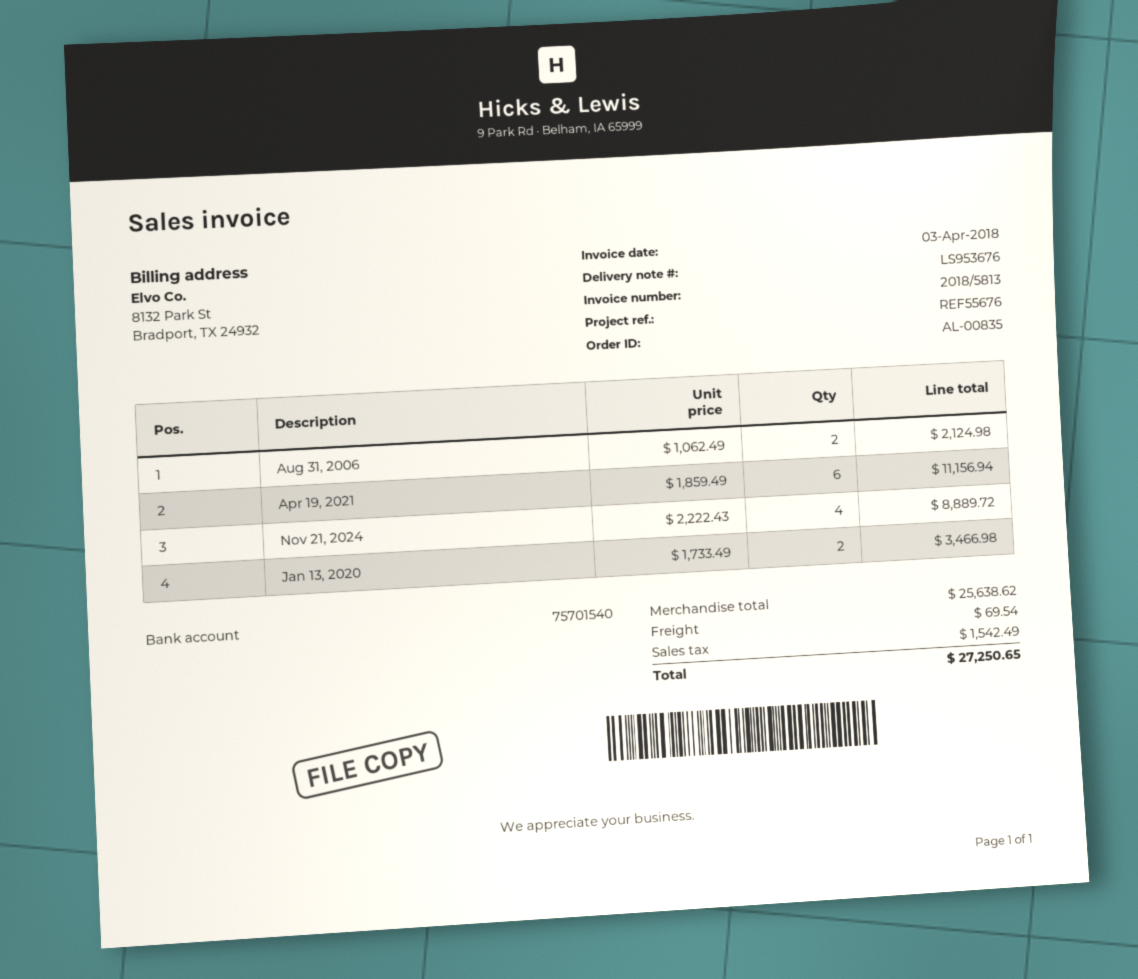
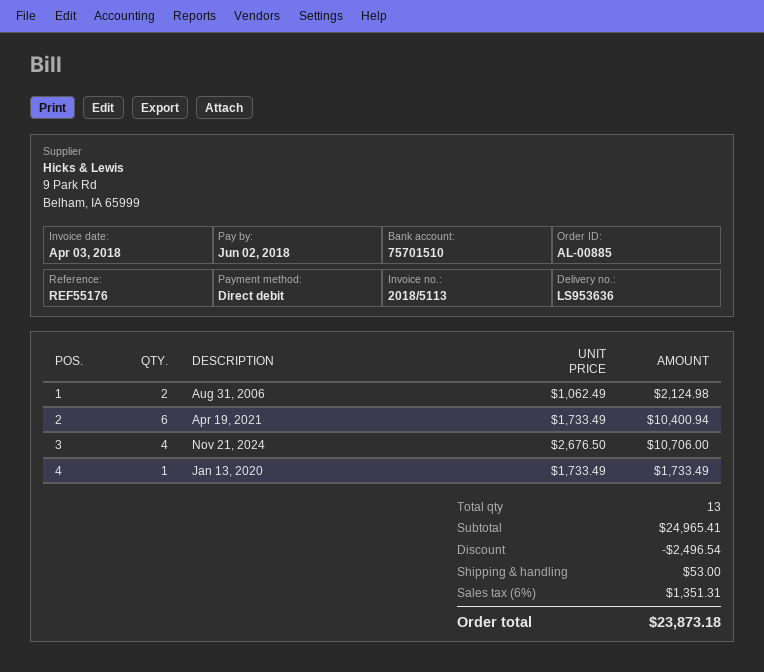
order number: AL-00835 -> AL-00885
delivery note number: LS953676 -> LS953636
invoice number: 2018/5813 -> 2018/5113
reference: REF55676 -> REF55176
bank account: 75701540 -> 75701510
Apr 19, 2021: 6 x 1859.49 = 11156.94 -> 6 x 1733.49 = 10400.94
Nov 21, 2024: 4 x 2222.43 = 8889.72 -> 4 x 2676.50 = 10706.00
Jan 13, 2020: 2 x 1733.49 = 3466.98 -> 1 x 1733.49 = 1733.49
subtotal: 25638.62 -> 24965.41
discount: none -> 2496.54
shipping: 69.54 -> 53.00
tax: 1542.49 -> 1351.31
total: 27250.65 -> 23873.18

